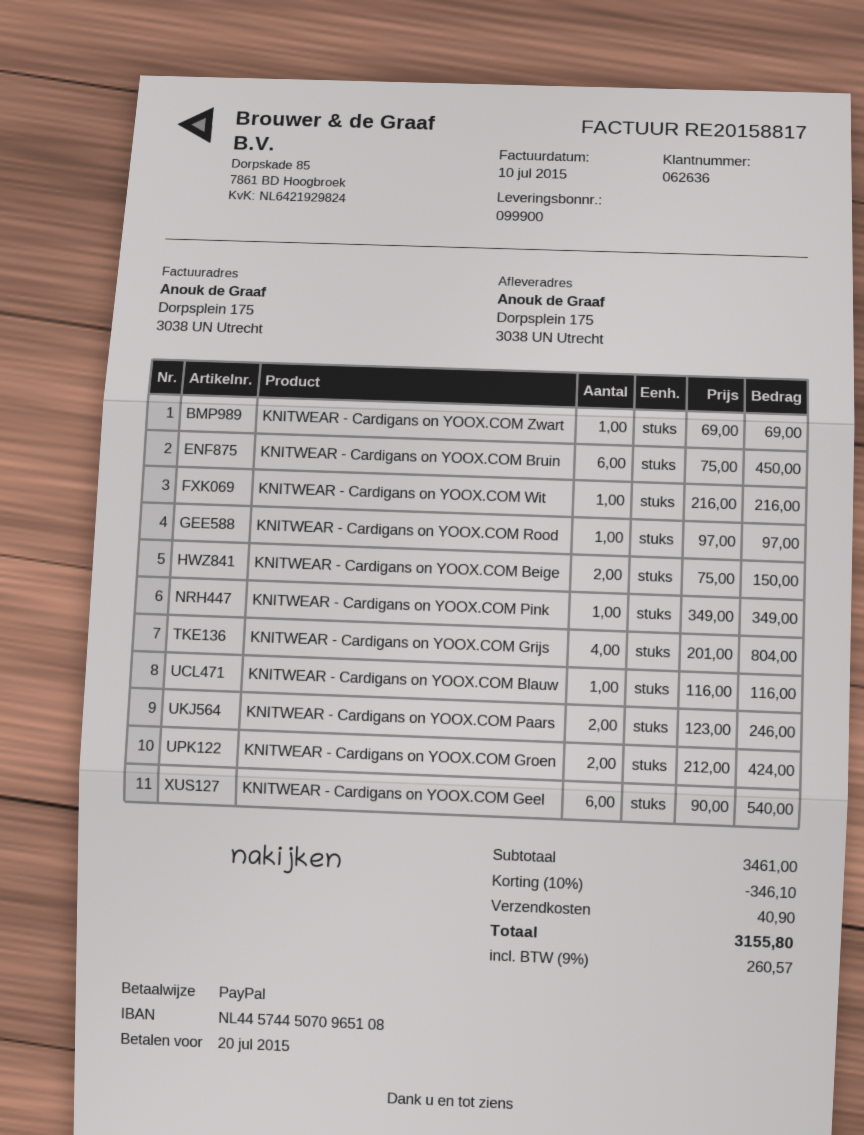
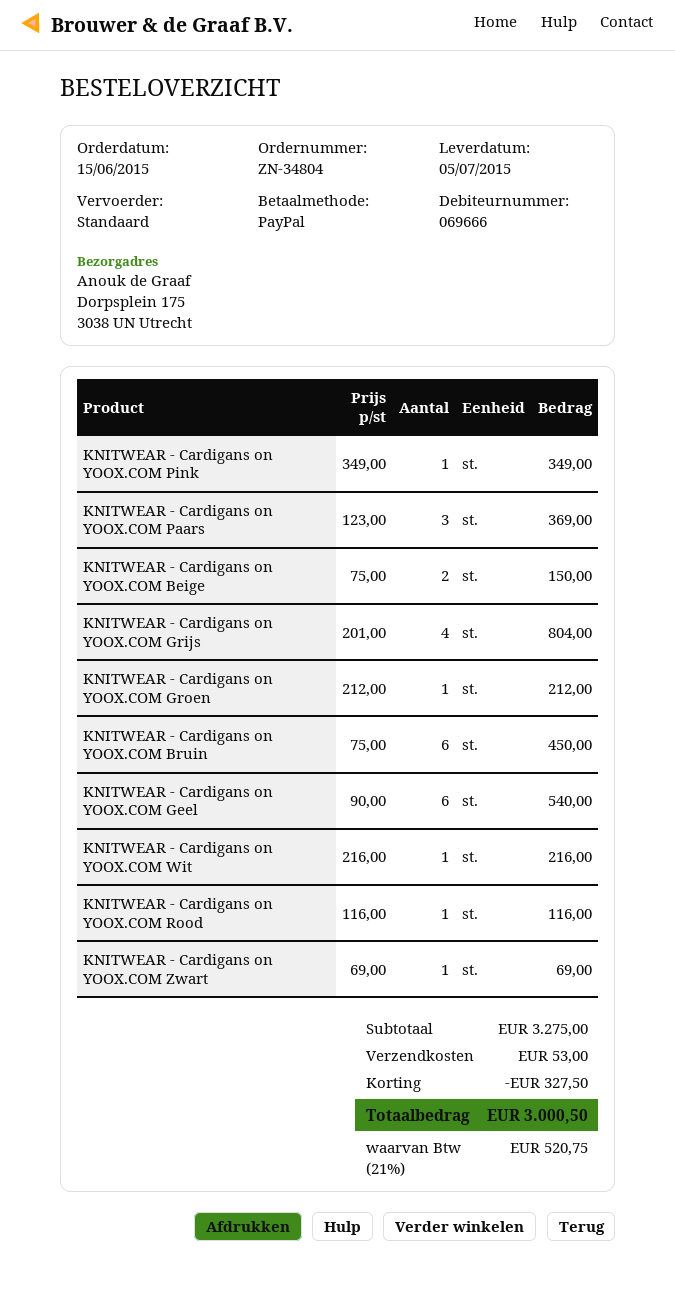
customer number: 062636 -> 069666
KNITWEAR - Cardigans on YOOX.COM Rood: 1 x 97.00 = 97.00 -> 1 x 116.00 = 116.00
KNITWEAR - Cardigans on YOOX.COM Blauw: 1 x 116.00 = 116.00 -> none
KNITWEAR - Cardigans on YOOX.COM Paars: 2 x 123.00 = 246.00 -> 3 x 123.00 = 369.00
KNITWEAR - Cardigans on YOOX.COM Groen: 2 x 212.00 = 424.00 -> 1 x 212.00 = 212.00
subtotal: 3461.00 -> 3275.00
discount: 346.10 -> 327.50
shipping: 40.90 -> 53.00
tax: 9% = 260.57 -> 21% = 520.75
total: 3155.80 -> 3000.50

